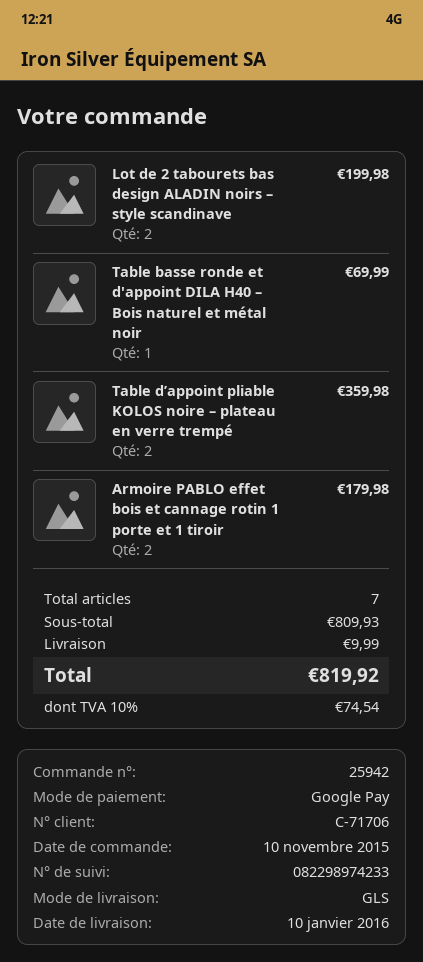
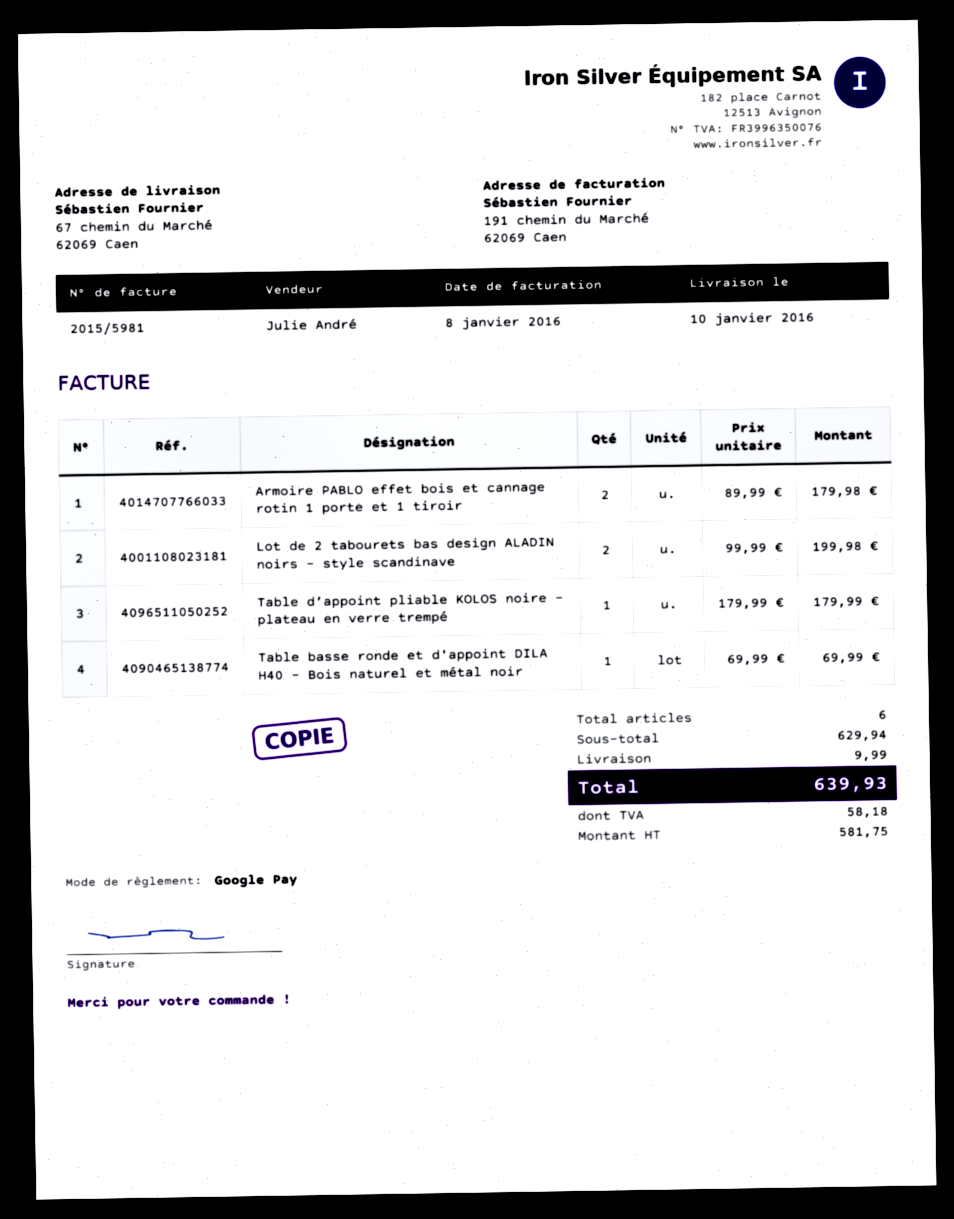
Table d’appoint pliable KOLOS noire – plateau en verre trempé: 2 for 359.98 -> 1 for 179.99
total quantity: 7 -> 6
subtotal: 809.93 -> 629.94
tax: 74.54 -> 58.18
total: 819.92 -> 639.93

